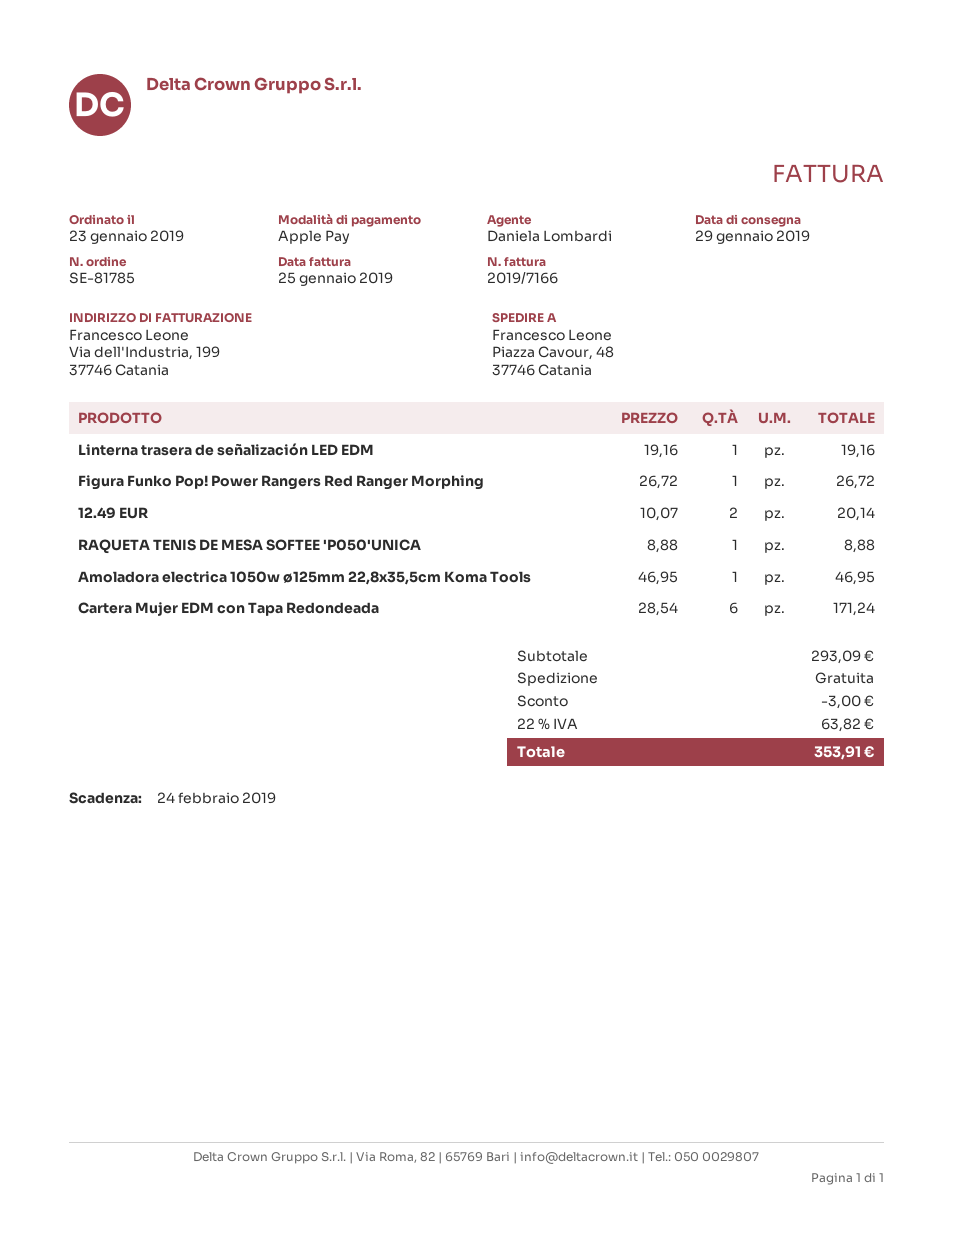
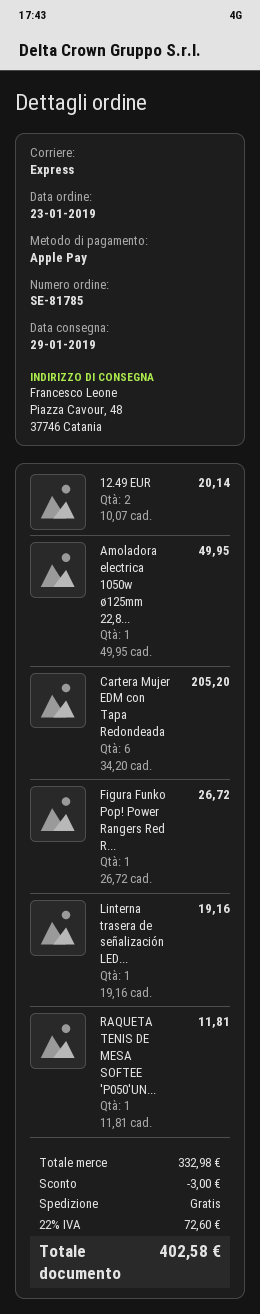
RAQUETA TENIS DE MESA SOFTEE 'P050'UNICA: 1 x 8.88 = 8.88 -> 1 x 11.81 = 11.81
Amoladora electrica 1050w ø125mm 22,8x35,5cm Koma Tools: 1 x 46.95 = 46.95 -> 1 x 49.95 = 49.95
Cartera Mujer EDM con Tapa Redondeada: 6 x 28.54 = 171.24 -> 6 x 34.20 = 205.20
subtotal: 293.09 -> 332.98
tax: 22% = 63.82 -> 22% = 72.60
total: 353.91 -> 402.58

